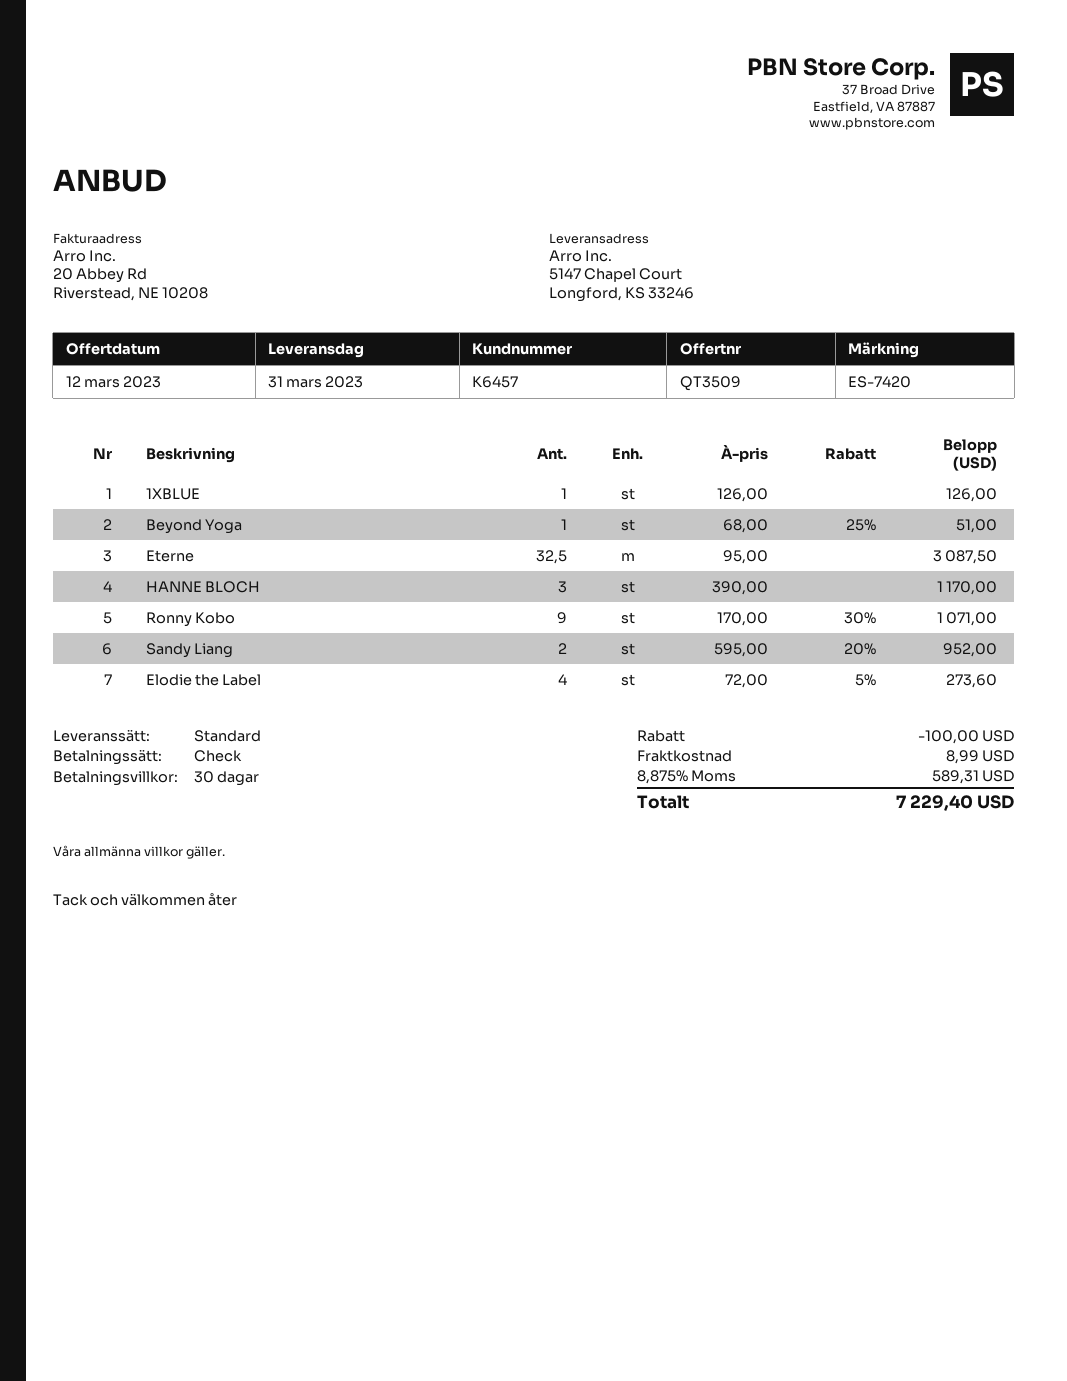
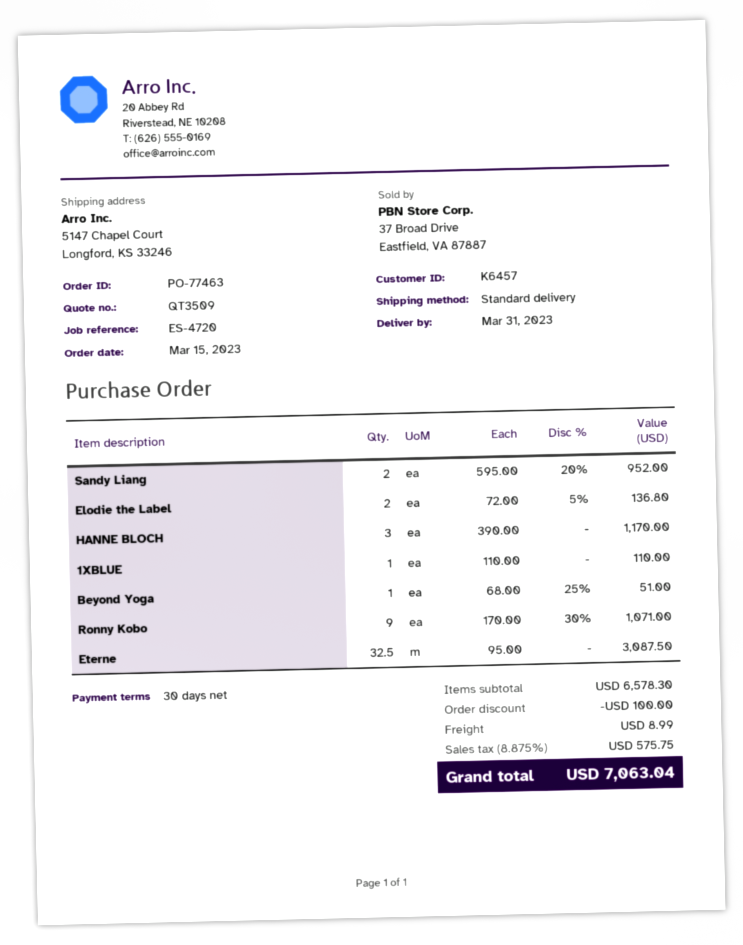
reference: ES-7420 -> ES-4720
1XBLUE: 1 x 126.00 = 126.00 -> 1 x 110.00 = 110.00
Elodie the Label: 4 x 72.00 - 5% = 273.60 -> 2 x 72.00 - 5% = 136.80
tax: 8.875% = 589.31 -> 8.875% = 575.75
total: 7229.40 -> 7063.04

